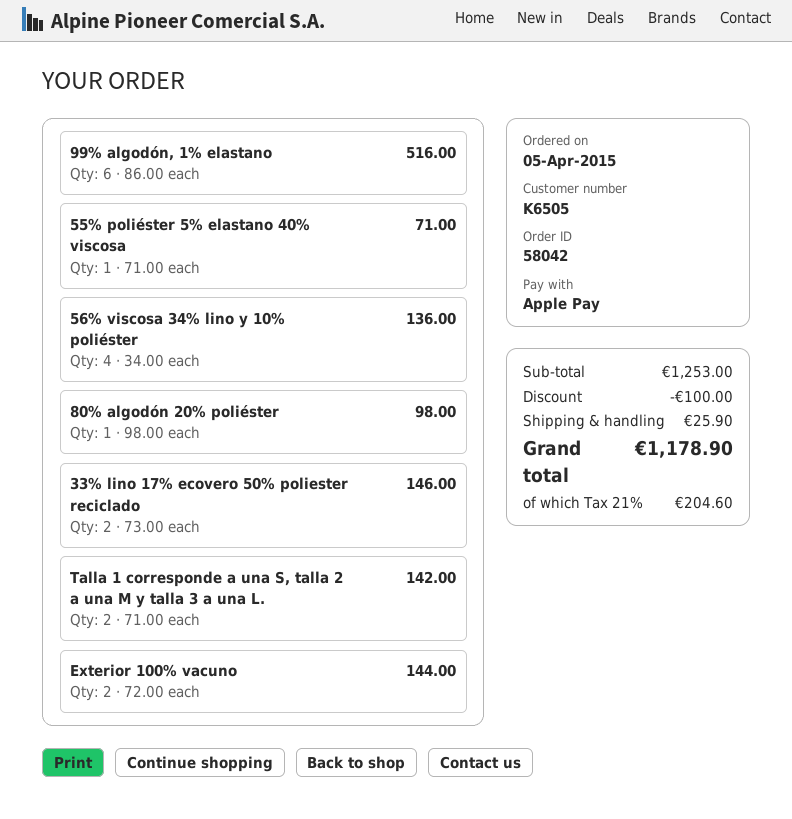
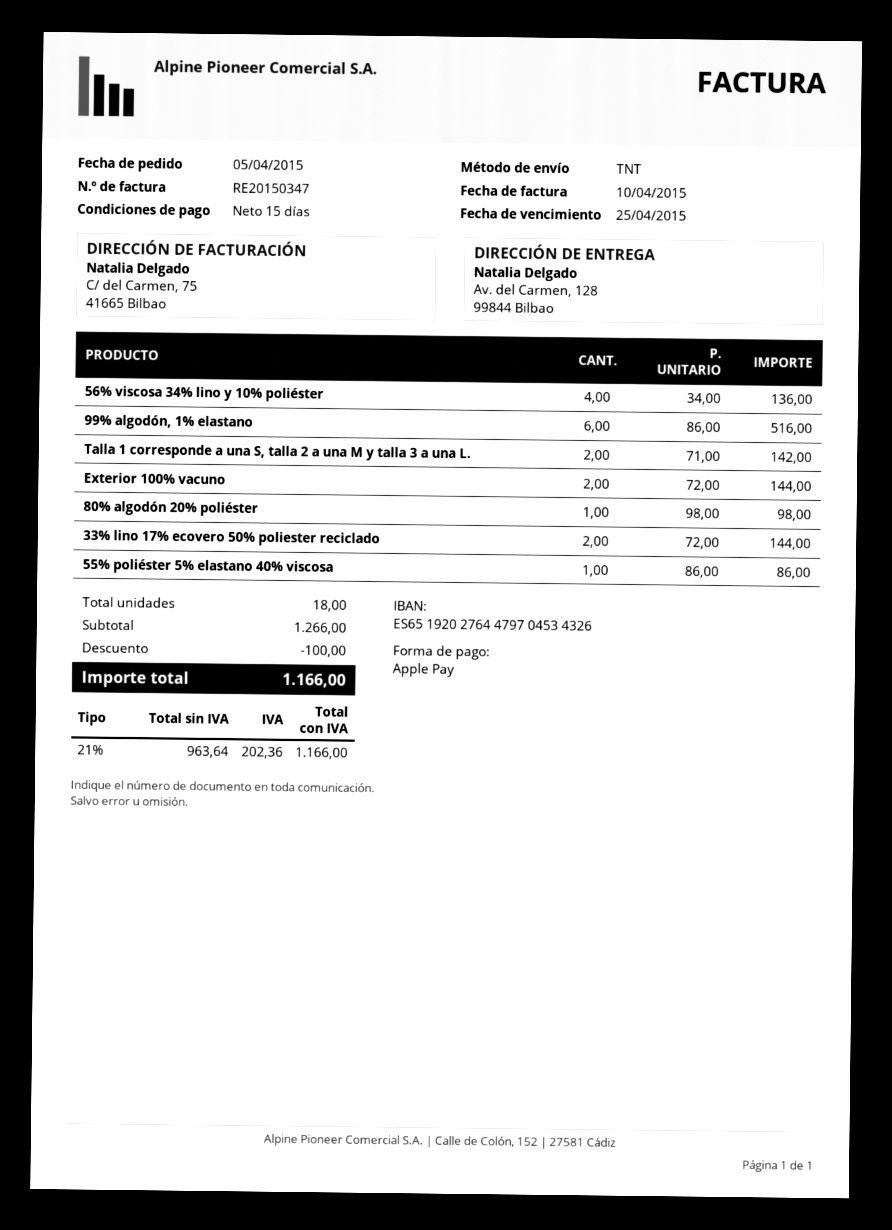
55% poliéster 5% elastano 40% viscosa: 1 x 71.00 = 71.00 -> 1 x 86.00 = 86.00
33% lino 17% ecovero 50% poliester reciclado: 2 x 73.00 = 146.00 -> 2 x 72.00 = 144.00
subtotal: 1253.00 -> 1266.00
shipping: 25.90 -> none
tax: 21% = 204.60 -> 21% = 202.36
total: 1178.90 -> 1166.00

